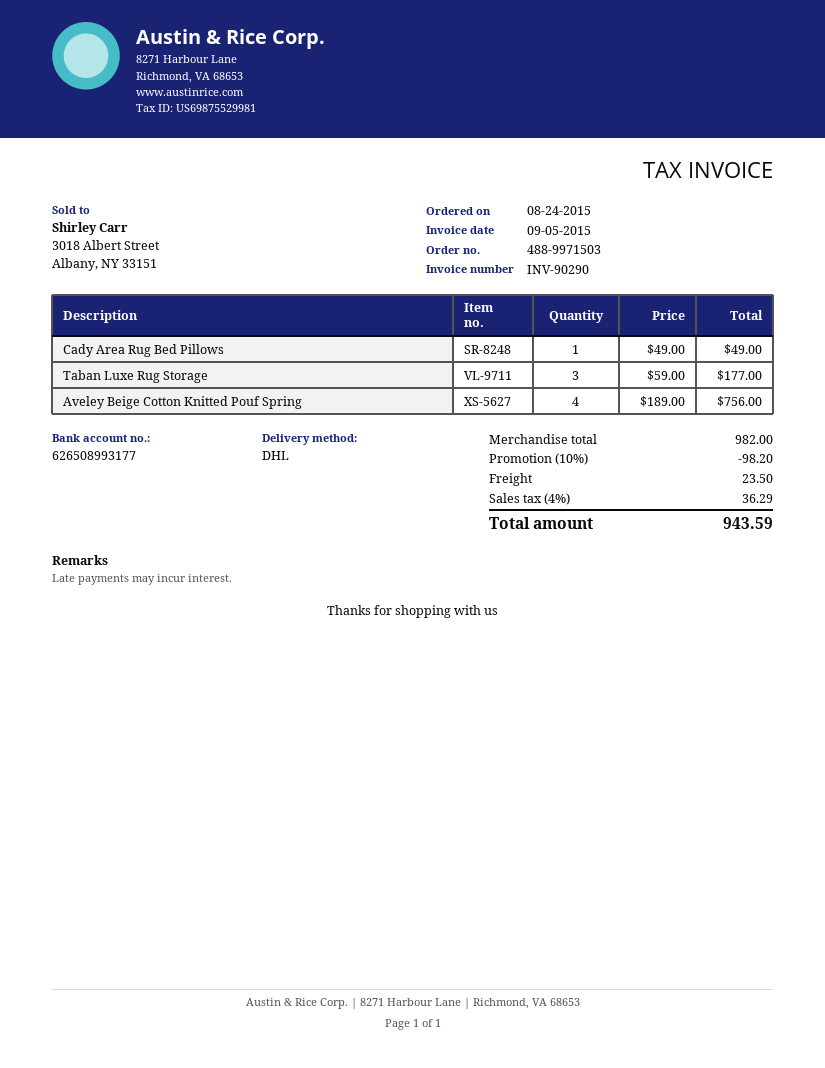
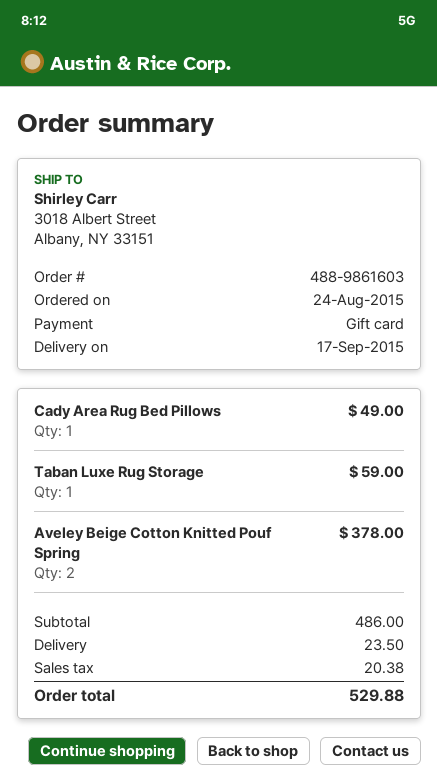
order number: 488-9971503 -> 488-9861603
Taban Luxe Rug Storage: 3 for 177.00 -> 1 for 59.00
Aveley Beige Cotton Knitted Pouf Spring: 4 for 756.00 -> 2 for 378.00
subtotal: 982.00 -> 486.00
discount: 10% = 98.20 -> none
tax: 36.29 -> 20.38
total: 943.59 -> 529.88

